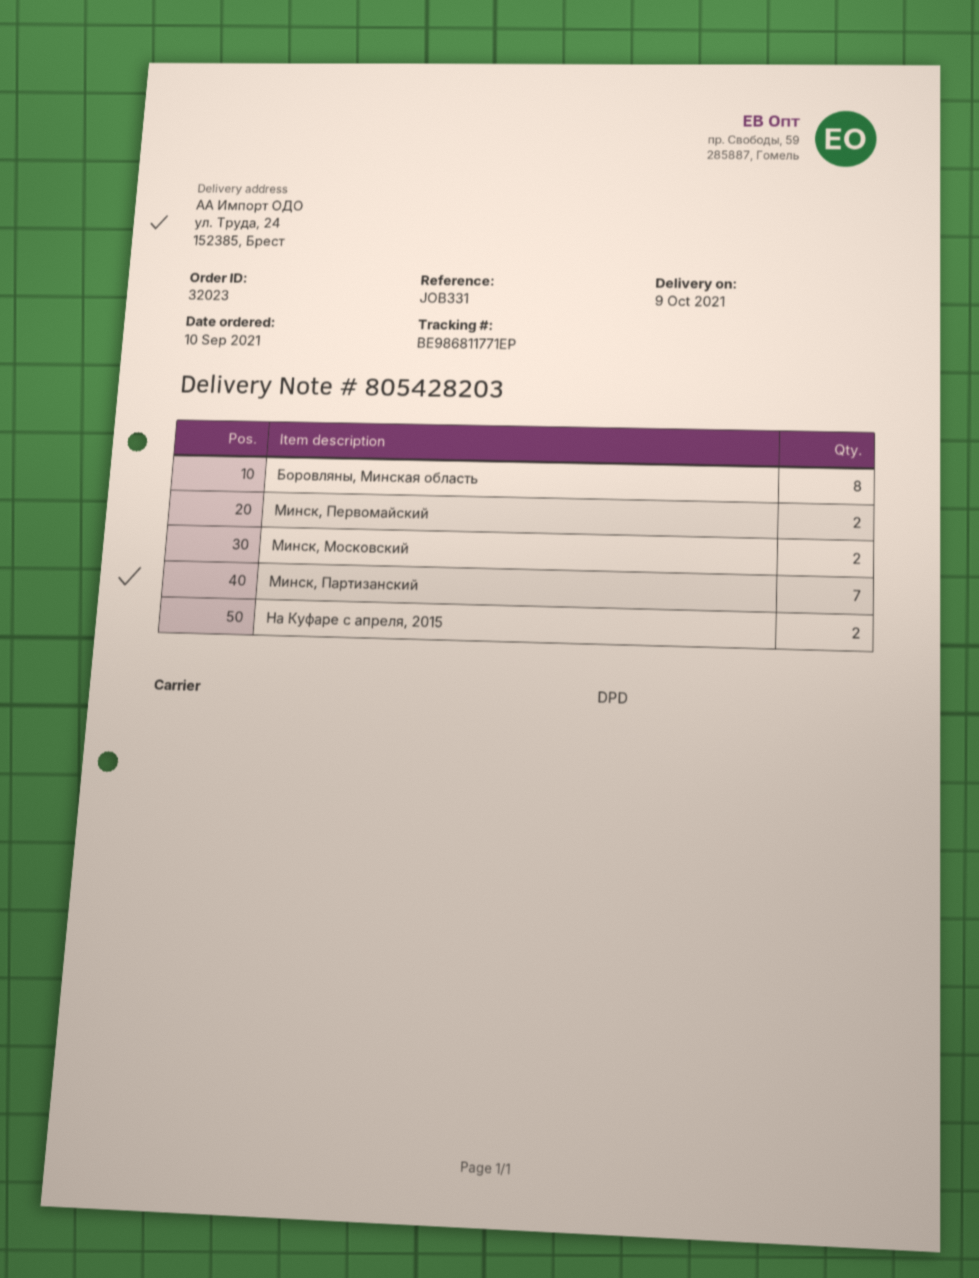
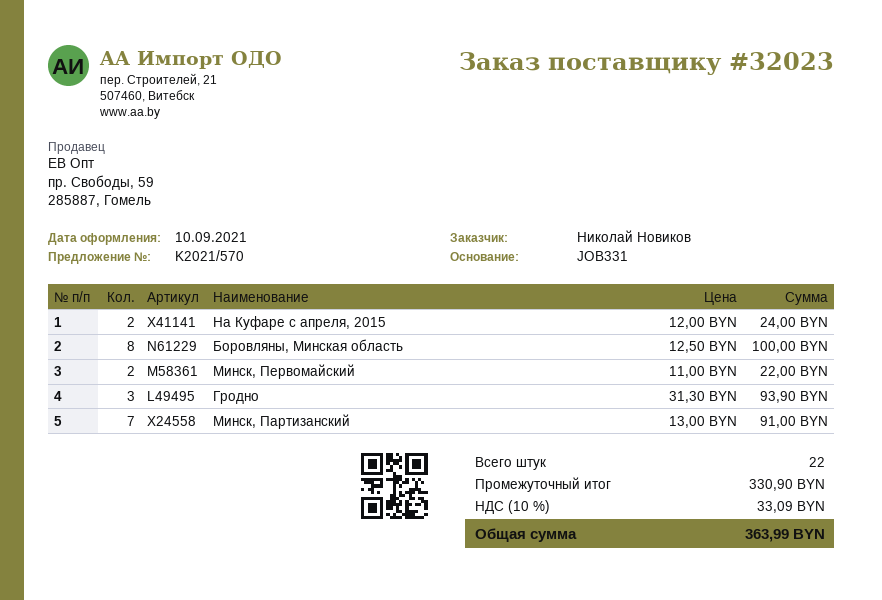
Минск, Московский: 2 -> none
Гродно: none -> 3

